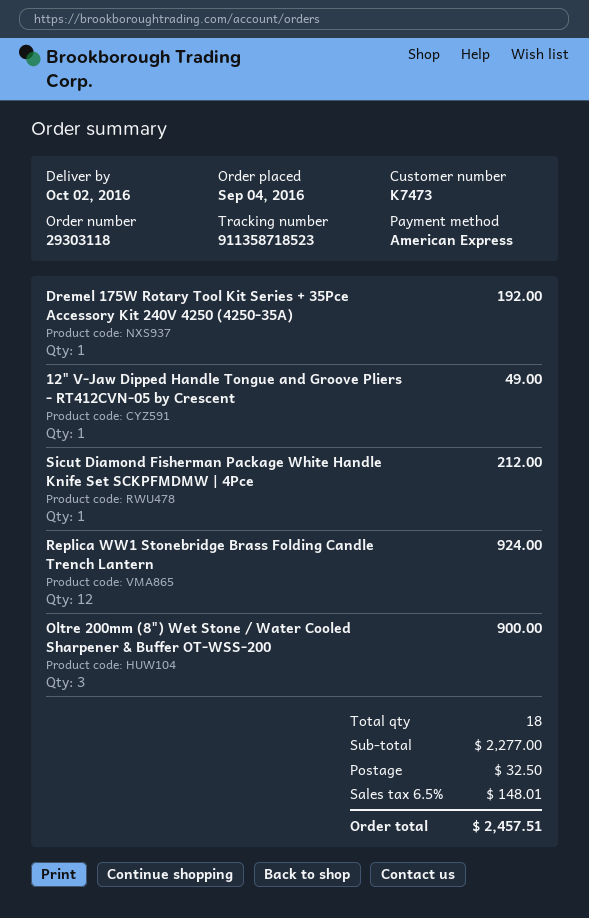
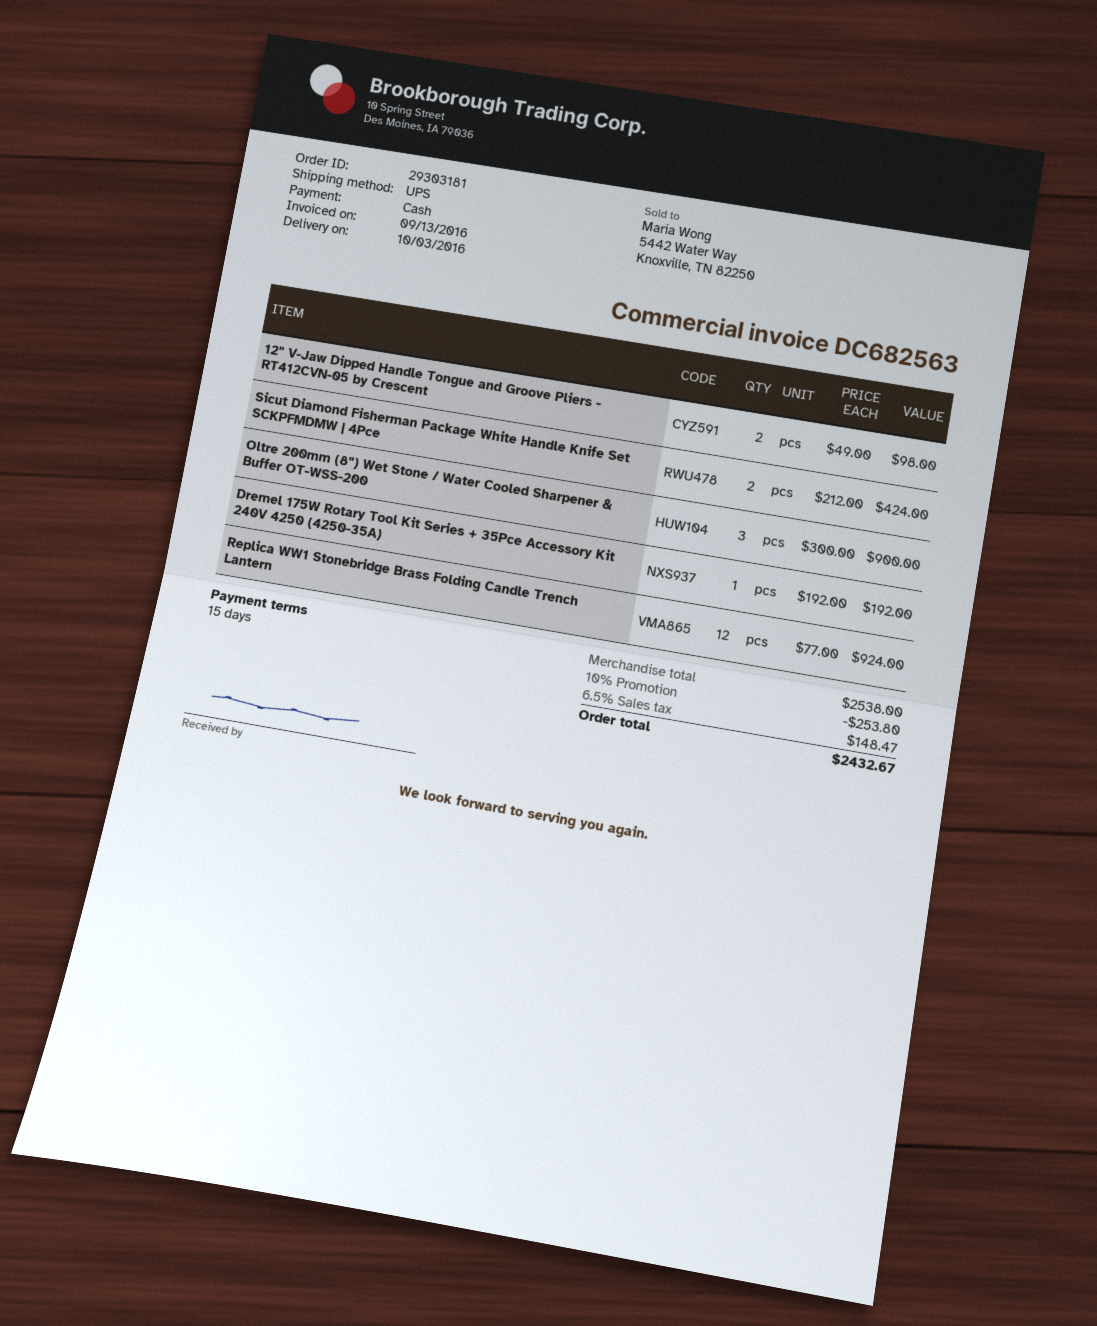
order number: 29303118 -> 29303181
delivery date: 2016-10-02 -> 2016-10-03
payment method: American Express -> cash
12" V-Jaw Dipped Handle Tongue and Groove Pliers - RT412CVN-05 by Crescent: 1 for 49.00 -> 2 for 98.00
Sicut Diamond Fisherman Package White Handle Knife Set SCKPFMDMW | 4Pce: 1 for 212.00 -> 2 for 424.00
subtotal: 2277.00 -> 2538.00
discount: none -> 10% = 253.80
shipping: 32.50 -> none
tax: 6.5% = 148.01 -> 6.5% = 148.47
total: 2457.51 -> 2432.67

